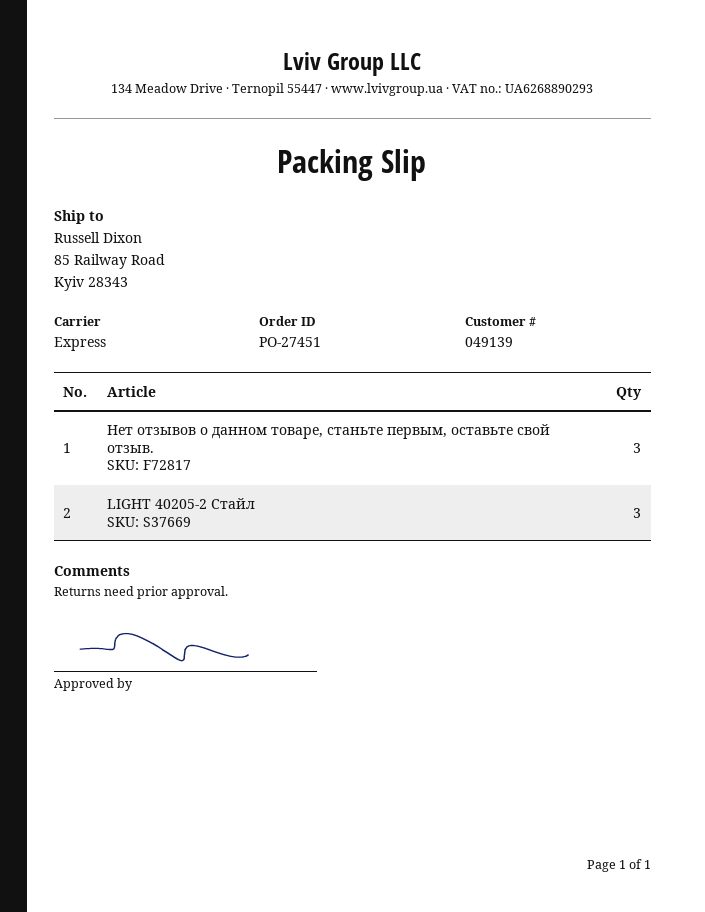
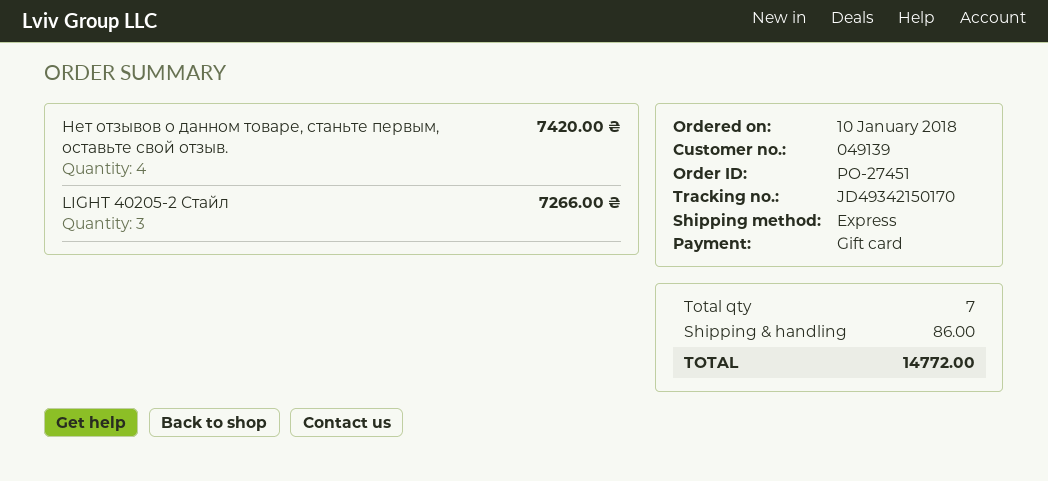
Нет отзывов о данном товаре, станьте первым, оставьте свой отзыв.: 3 -> 4

